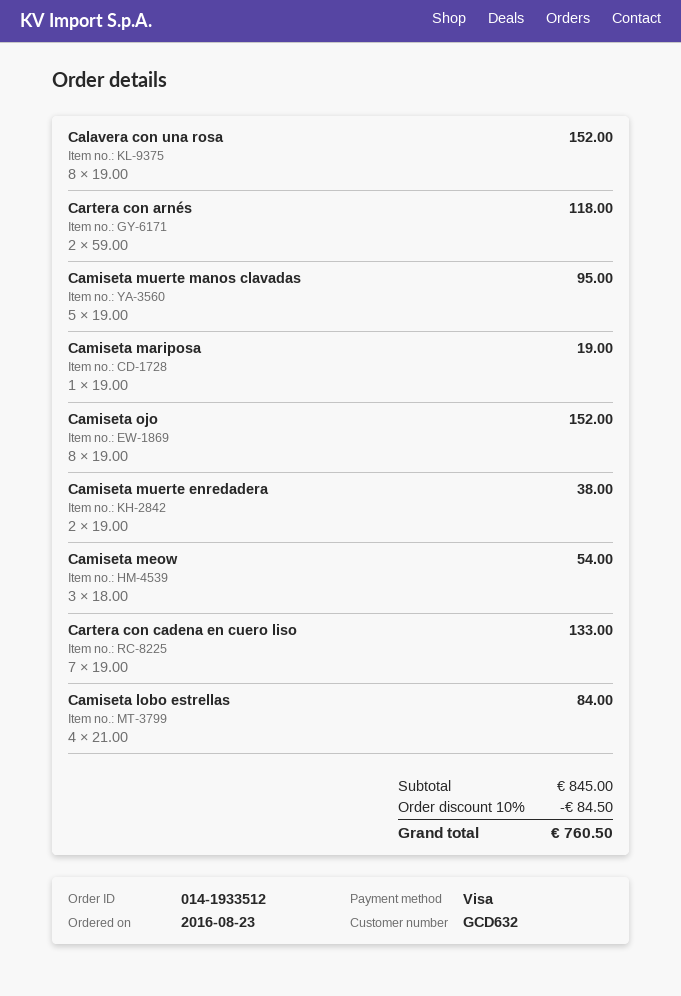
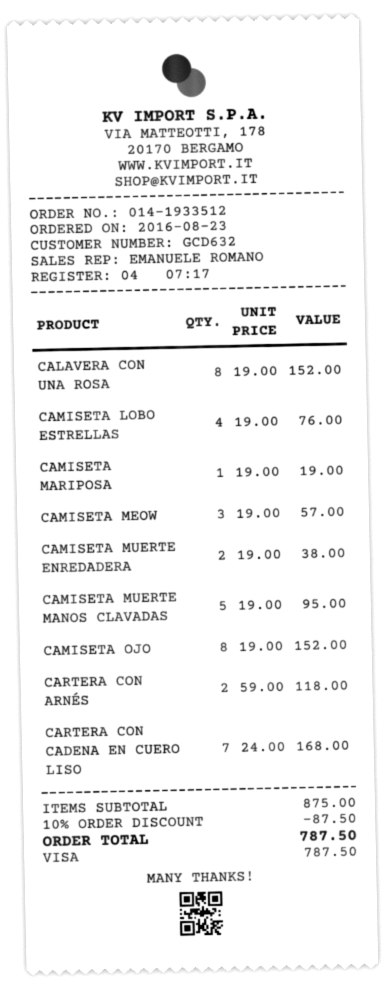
Camiseta meow: 3 x 18.00 = 54.00 -> 3 x 19.00 = 57.00
Cartera con cadena en cuero liso: 7 x 19.00 = 133.00 -> 7 x 24.00 = 168.00
Camiseta lobo estrellas: 4 x 21.00 = 84.00 -> 4 x 19.00 = 76.00
subtotal: 845.00 -> 875.00
discount: 10% = 84.50 -> 10% = 87.50
total: 760.50 -> 787.50

